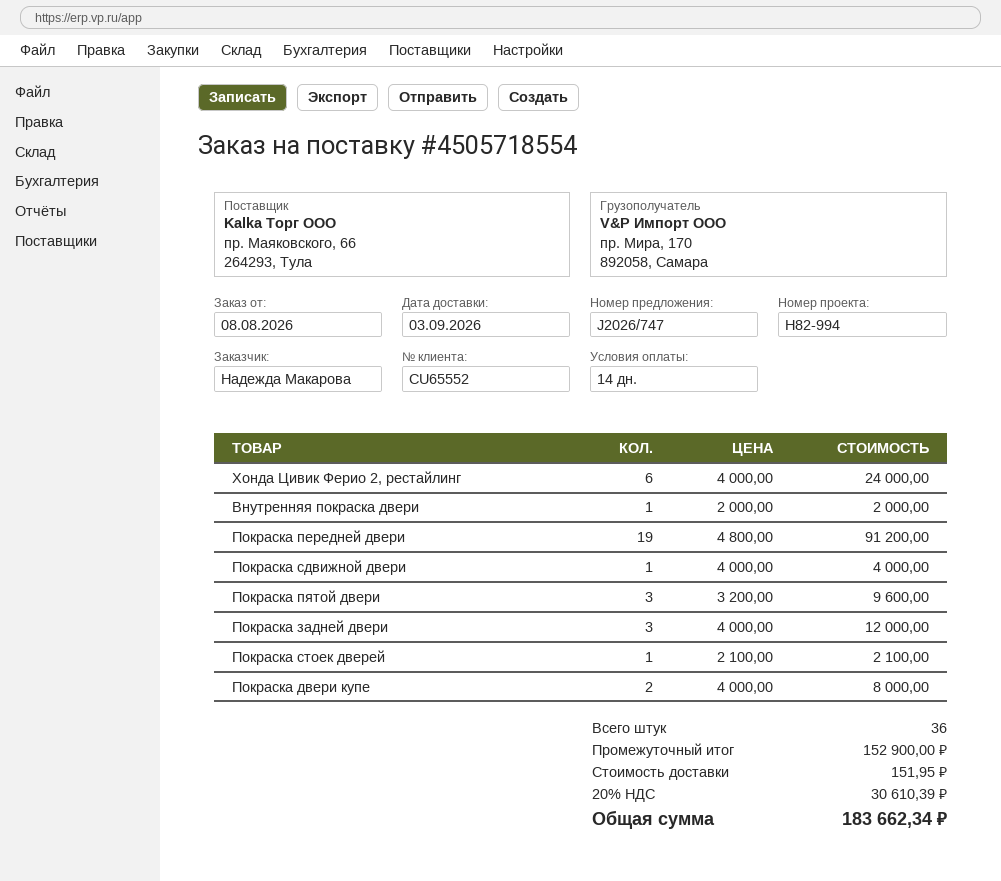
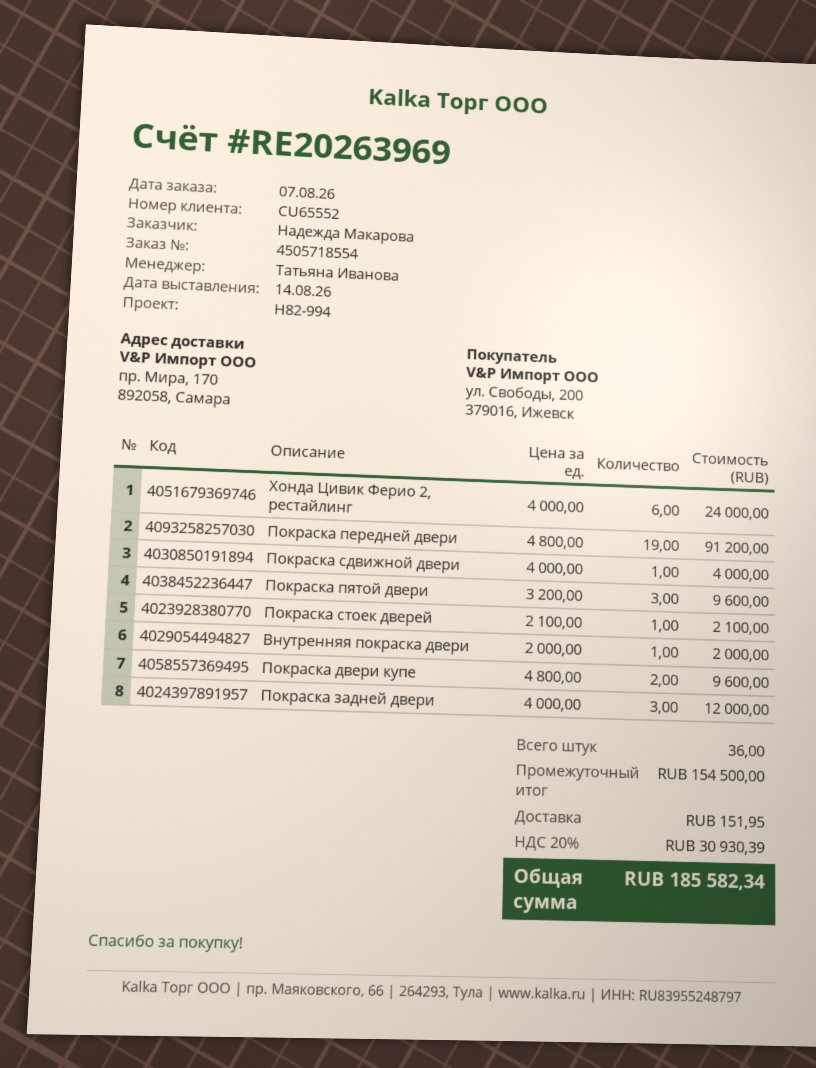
order date: 2026-08-08 -> 2026-08-07
Покраска двери купе: 2 x 4000.00 = 8000.00 -> 2 x 4800.00 = 9600.00
subtotal: 152900.00 -> 154500.00
tax: 20% = 30610.39 -> 20% = 30930.39
total: 183662.34 -> 185582.34

